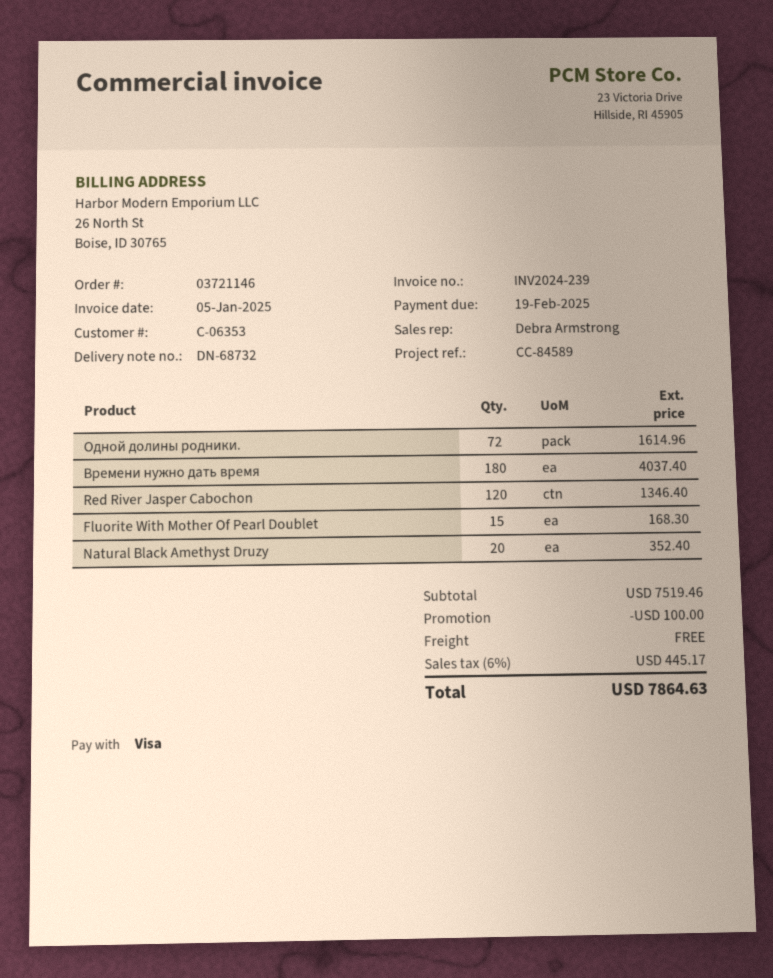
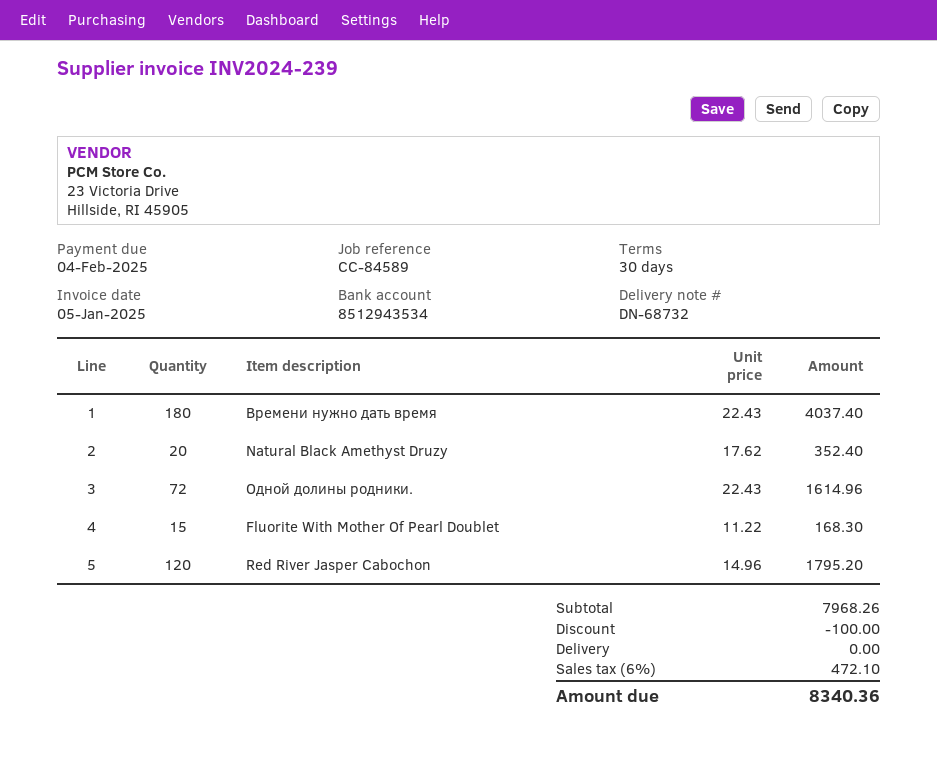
due date: 2025-02-19 -> 2025-02-04
Red River Jasper Cabochon: 120 for 1346.40 -> 120 for 1795.20
subtotal: 7519.46 -> 7968.26
tax: 6% = 445.17 -> 6% = 472.10
total: 7864.63 -> 8340.36

